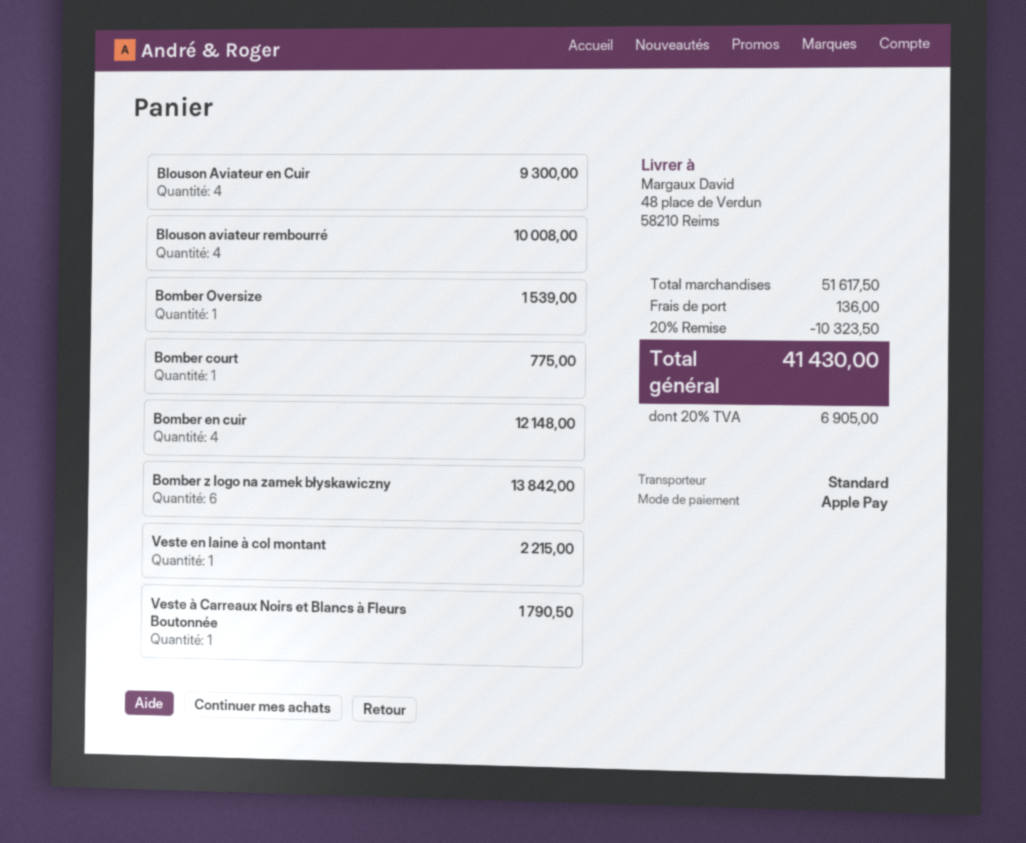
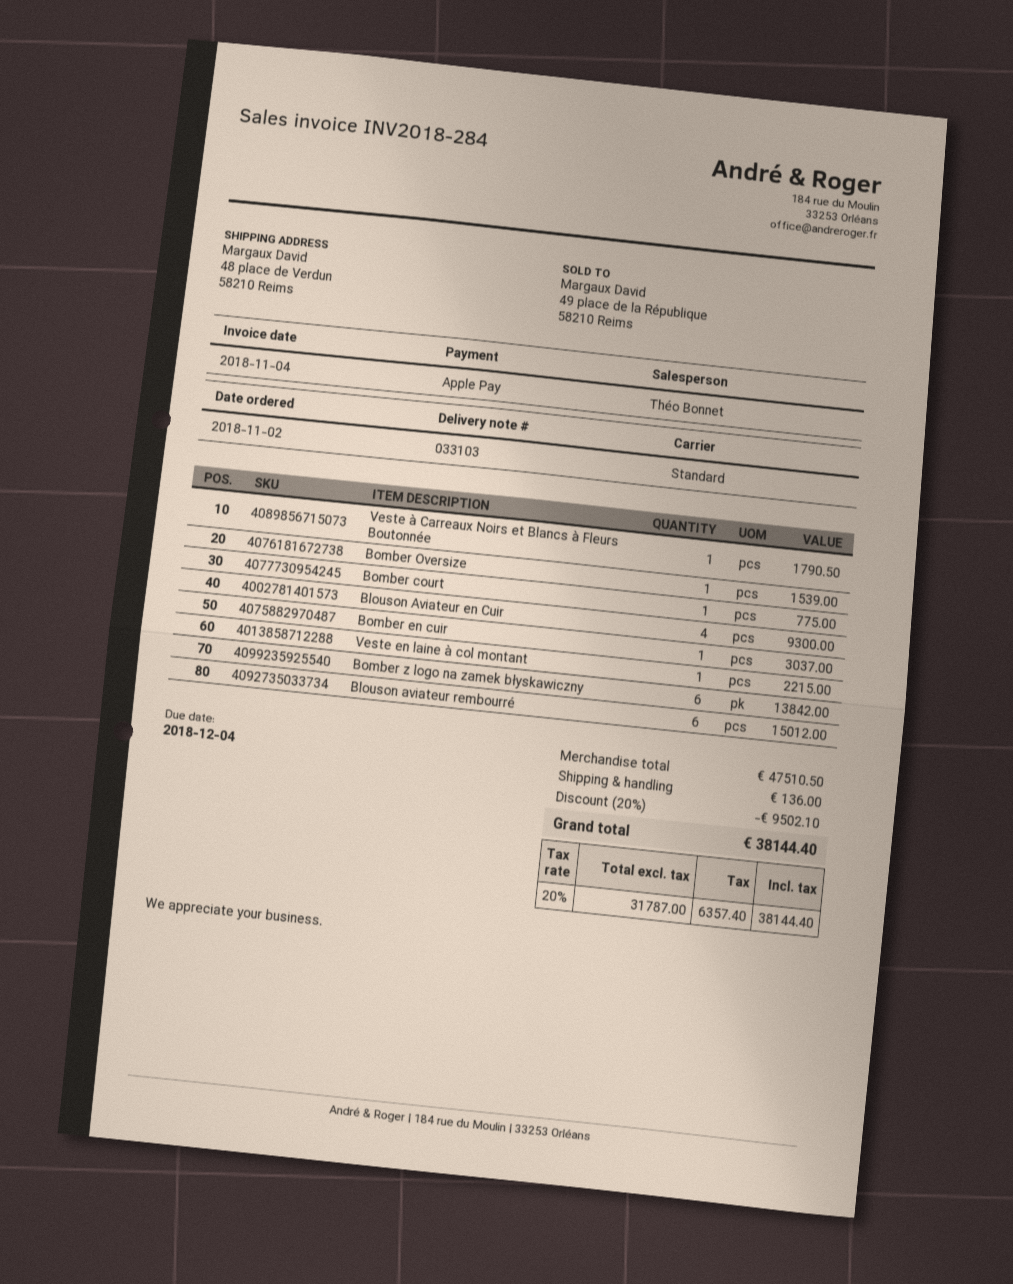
Blouson aviateur rembourré: 4 for 10008.00 -> 6 for 15012.00
Bomber en cuir: 4 for 12148.00 -> 1 for 3037.00
subtotal: 51617.50 -> 47510.50
discount: 20% = 10323.50 -> 20% = 9502.10
tax: 20% = 6905.00 -> 20% = 6357.40
total: 41430.00 -> 38144.40

